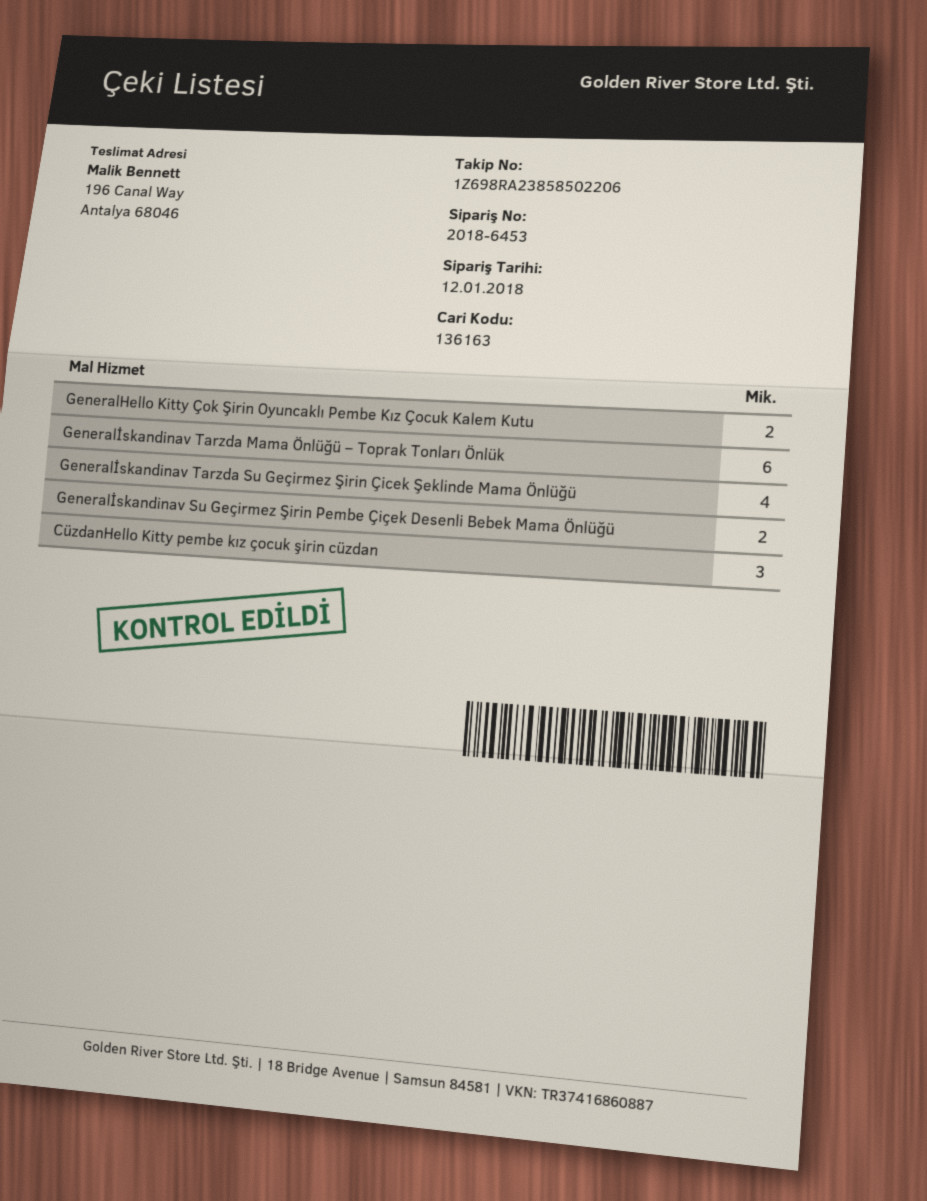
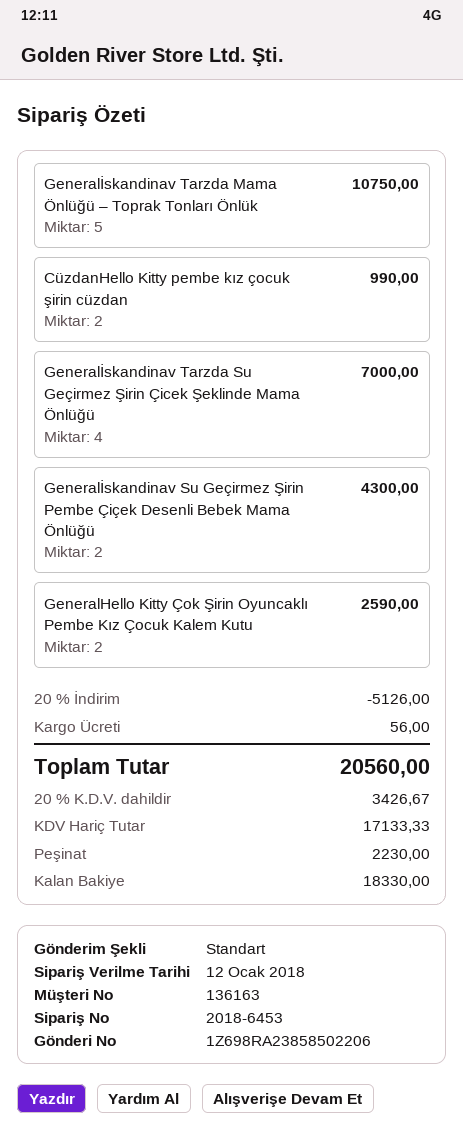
Generalİskandinav Tarzda Mama Önlüğü – Toprak Tonları Önlük: 6 -> 5
CüzdanHello Kitty pembe kız çocuk şirin cüzdan: 3 -> 2

